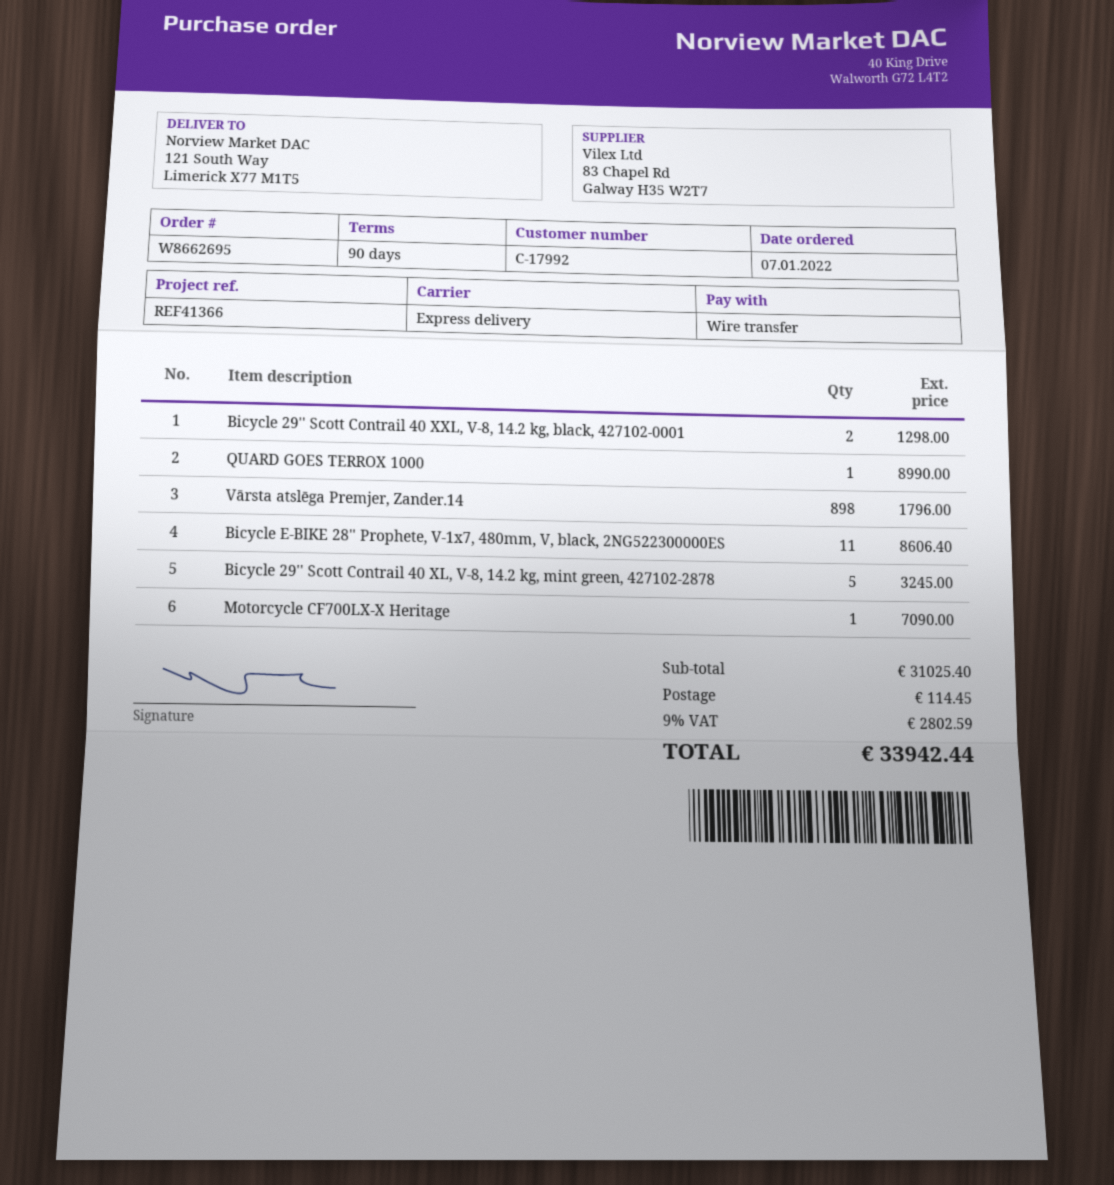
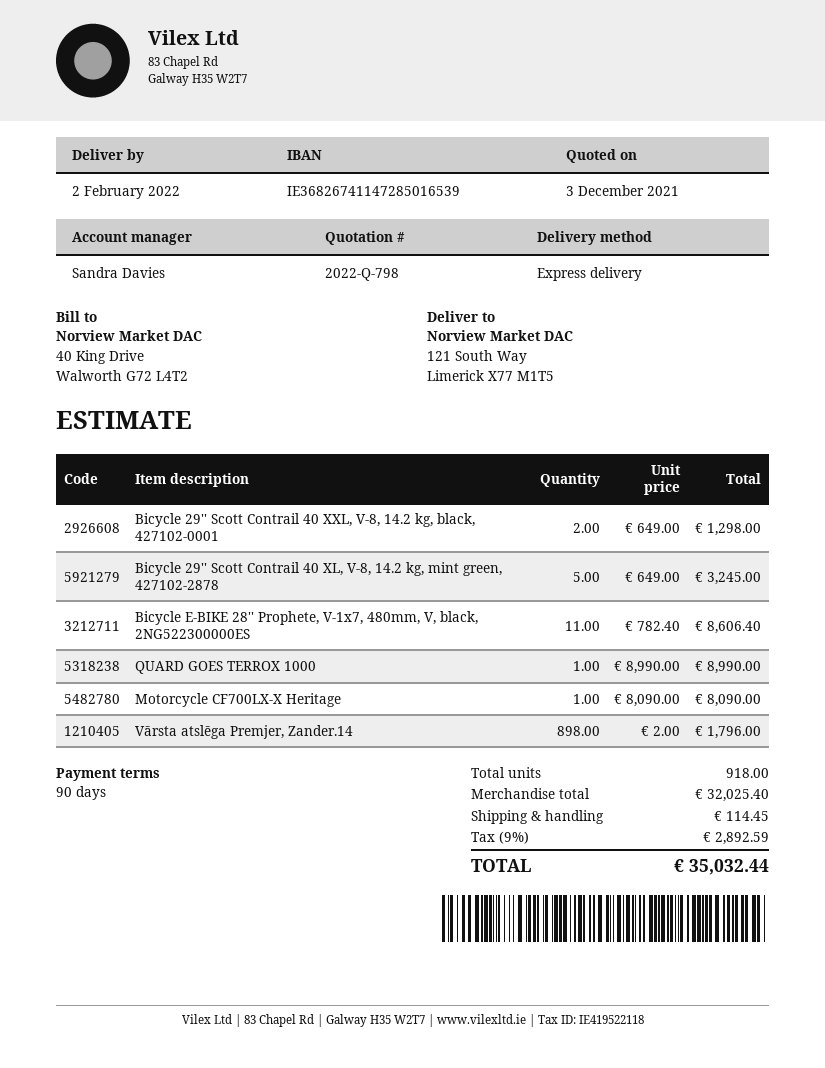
Motorcycle CF700LX-X Heritage: 1 for 7090.00 -> 1 for 8090.00
subtotal: 31025.40 -> 32025.40
tax: 9% = 2802.59 -> 9% = 2892.59
total: 33942.44 -> 35032.44

